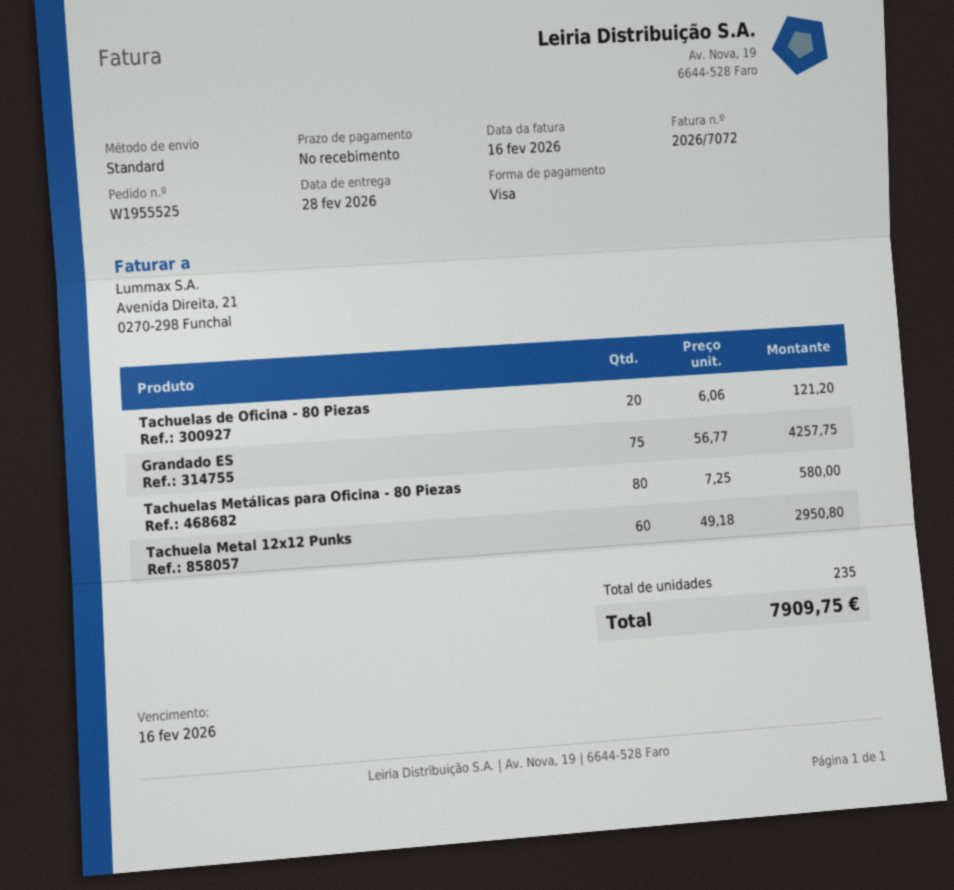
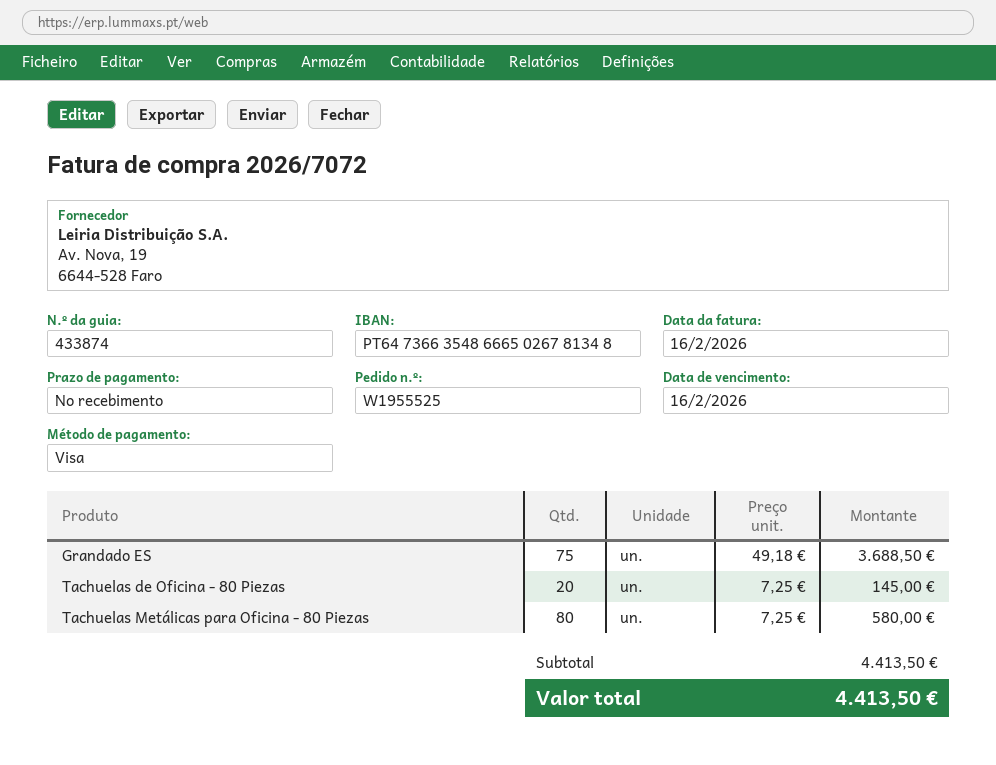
Tachuelas de Oficina - 80 Piezas: 20 x 6.06 = 121.20 -> 20 x 7.25 = 145.00
Grandado ES: 75 x 56.77 = 4257.75 -> 75 x 49.18 = 3688.50
Tachuela Metal 12x12 Punks: 60 x 49.18 = 2950.80 -> none
total: 7909.75 -> 4413.50

